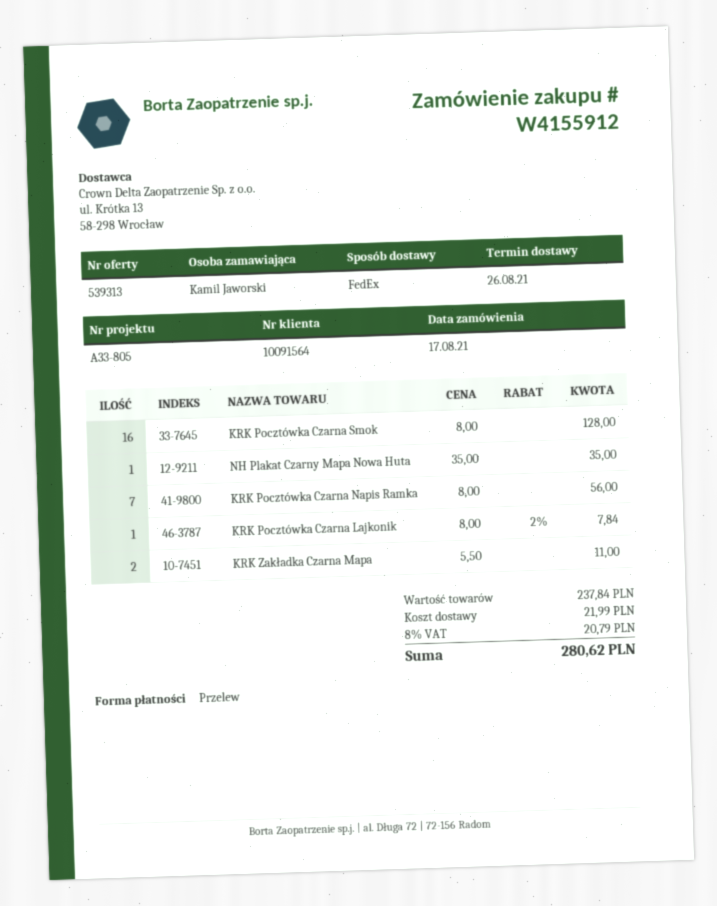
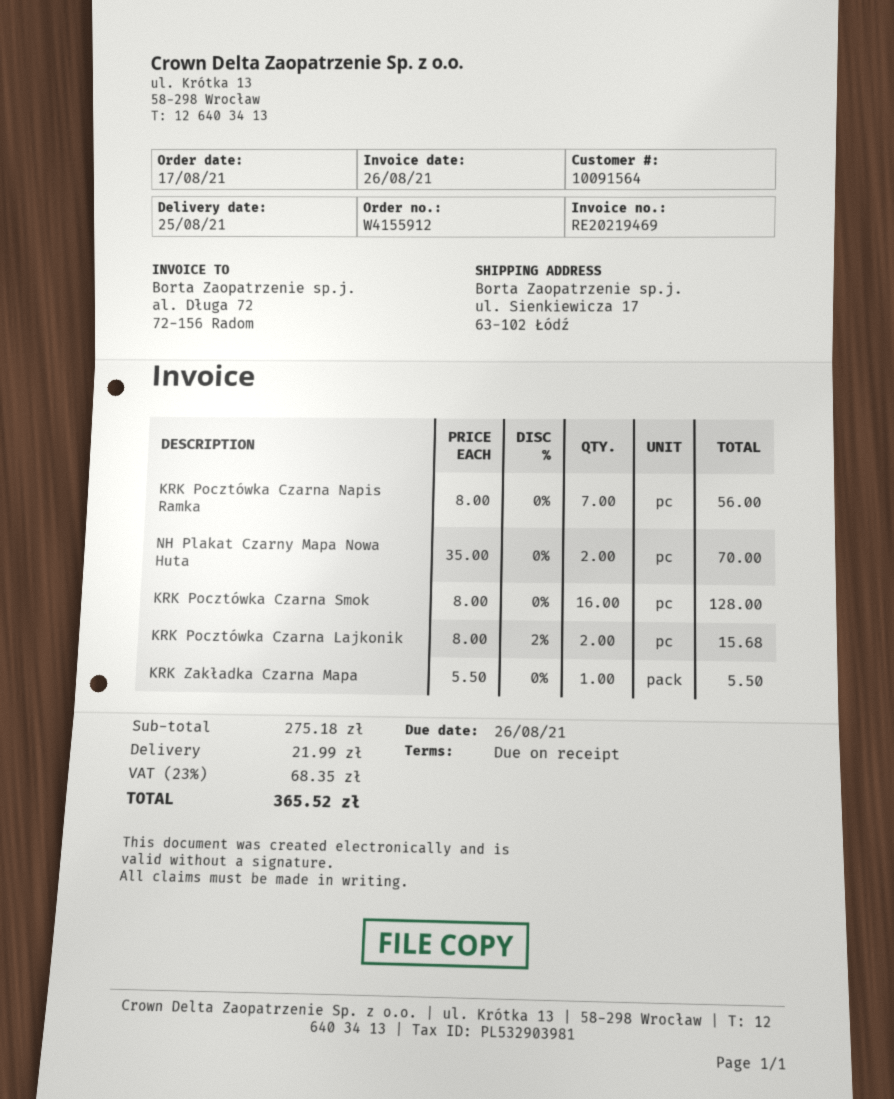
delivery date: 2021-08-26 -> 2021-08-25
NH Plakat Czarny Mapa Nowa Huta: 1 x 35.00 = 35.00 -> 2 x 35.00 = 70.00
KRK Pocztówka Czarna Lajkonik: 1 x 8.00 - 2% = 7.84 -> 2 x 8.00 - 2% = 15.68
KRK Zakładka Czarna Mapa: 2 x 5.50 = 11.00 -> 1 x 5.50 = 5.50
subtotal: 237.84 -> 275.18
tax: 8% = 20.79 -> 23% = 68.35
total: 280.62 -> 365.52

